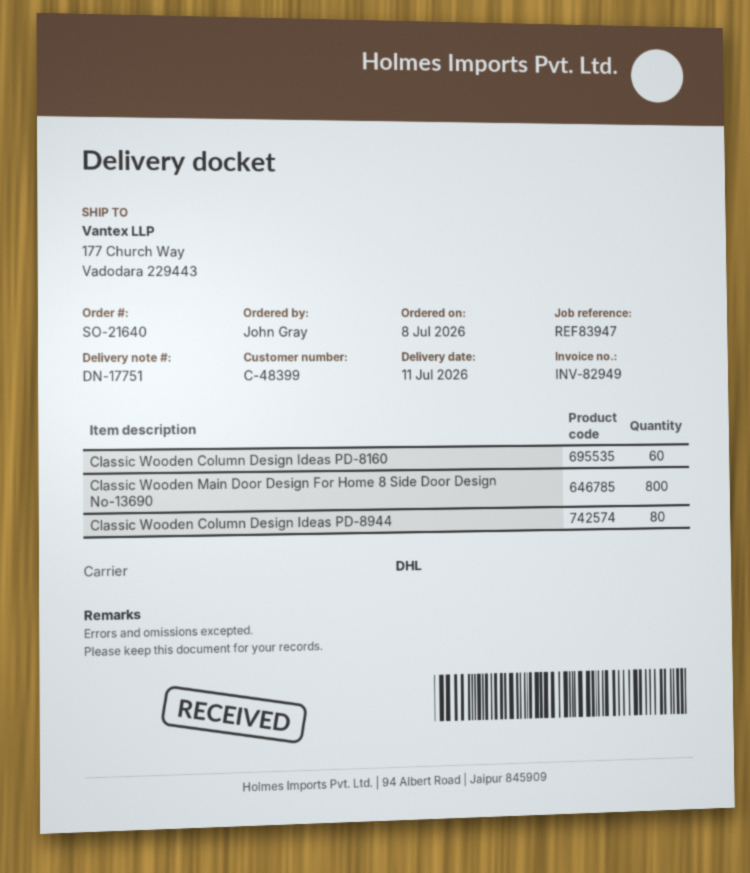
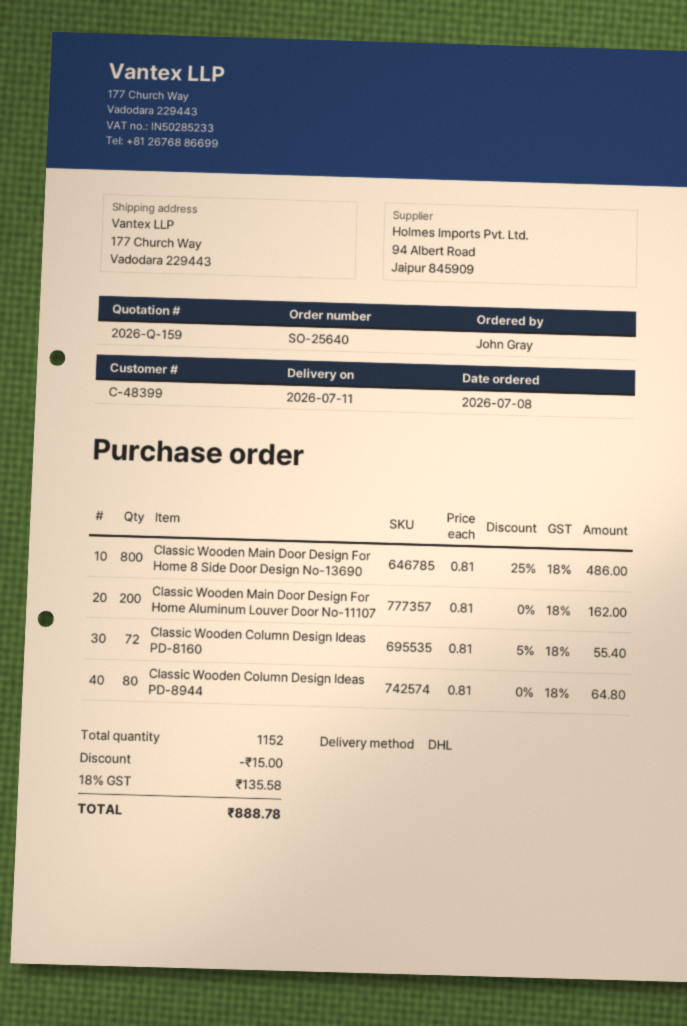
order number: SO-21640 -> SO-25640
Classic Wooden Column Design Ideas PD-8160: 60 -> 72
Classic Wooden Main Door Design For Home Aluminum Louver Door No-11107: none -> 200

